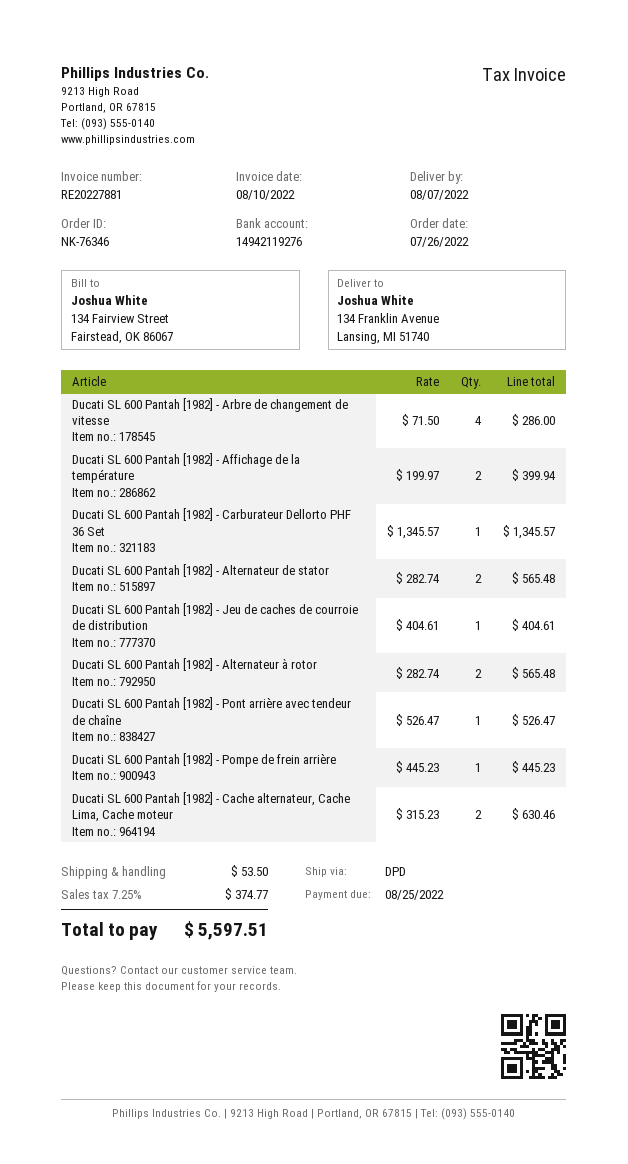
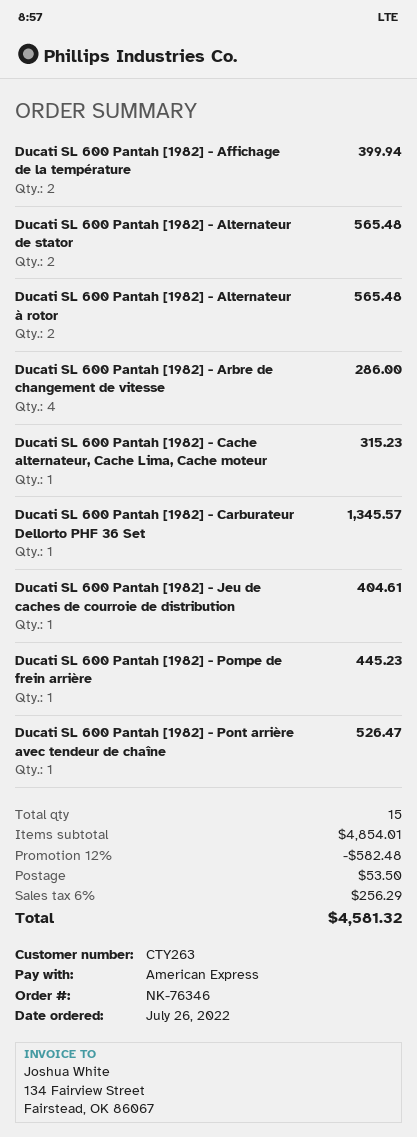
Ducati SL 600 Pantah [1982] - Cache alternateur, Cache Lima, Cache moteur: 2 for 630.46 -> 1 for 315.23
discount: none -> 12% = 582.48
tax: 7.25% = 374.77 -> 6% = 256.29
total: 5597.51 -> 4581.32

